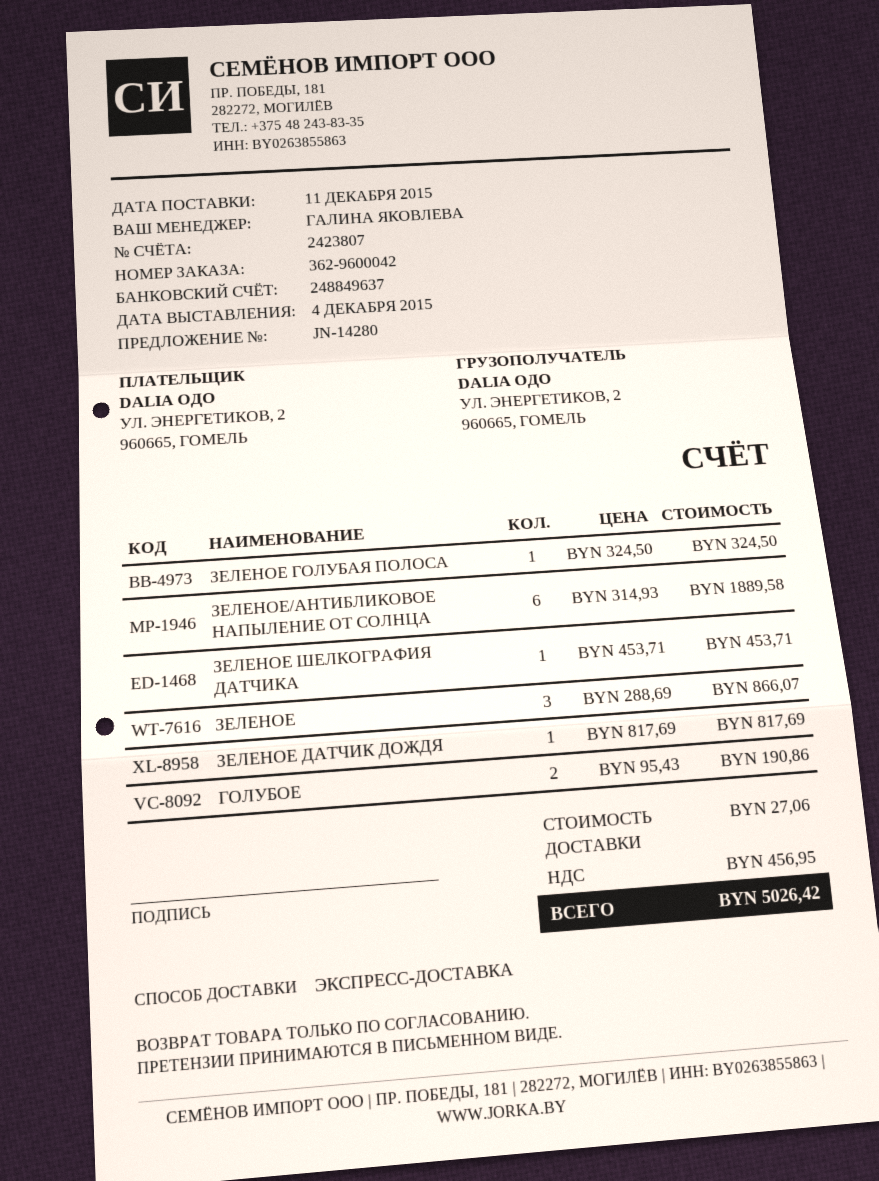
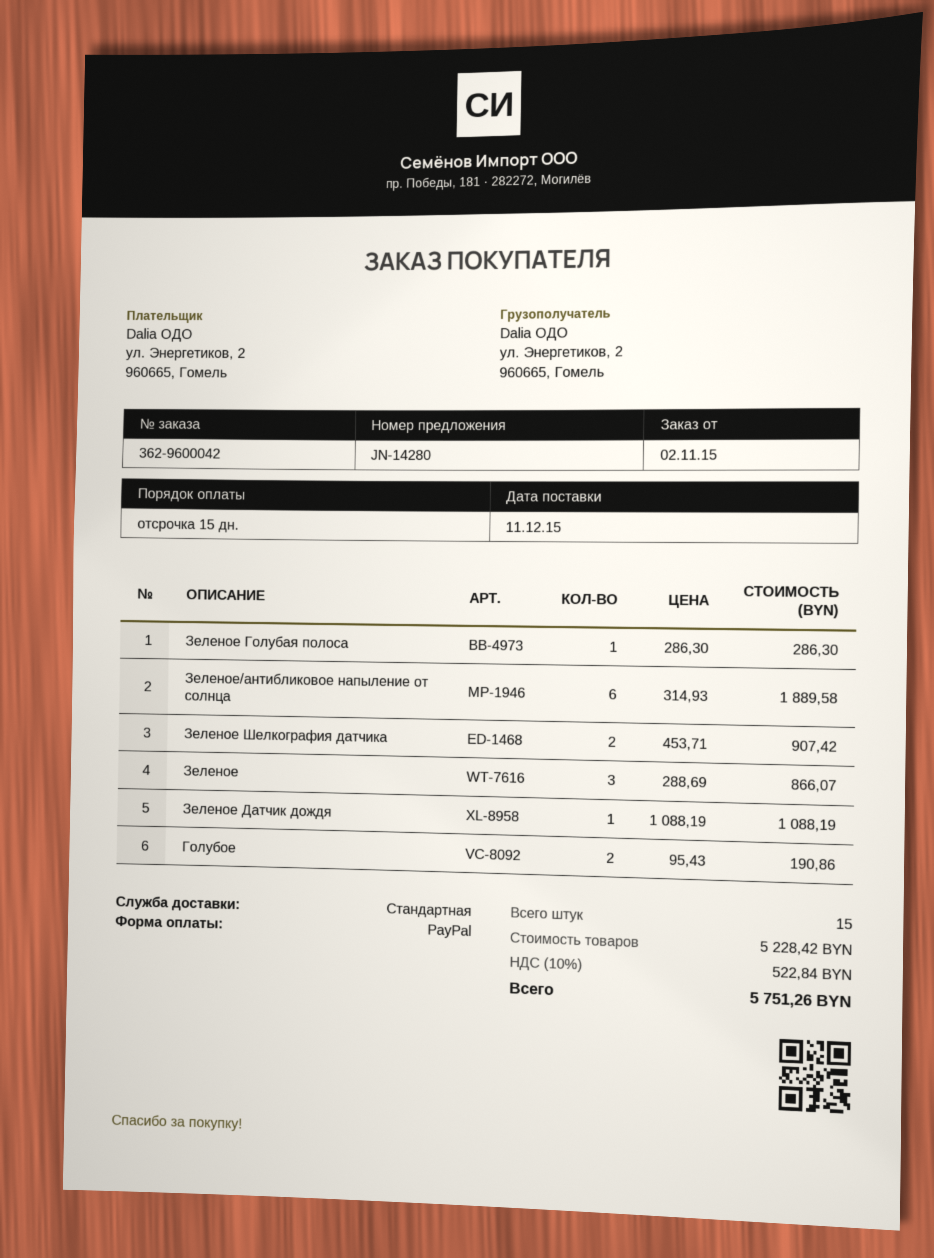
shipping method: express -> standard
ЗЕЛЕНОЕ ГОЛУБАЯ ПОЛОСА: 1 x 324.50 = 324.50 -> 1 x 286.30 = 286.30
ЗЕЛЕНОЕ ШЕЛКОГРАФИЯ ДАТЧИКА: 1 x 453.71 = 453.71 -> 2 x 453.71 = 907.42
ЗЕЛЕНОЕ ДАТЧИК ДОЖДЯ: 1 x 817.69 = 817.69 -> 1 x 1088.19 = 1088.19
shipping: 27.06 -> none
tax: 456.95 -> 522.84
total: 5026.42 -> 5751.26

